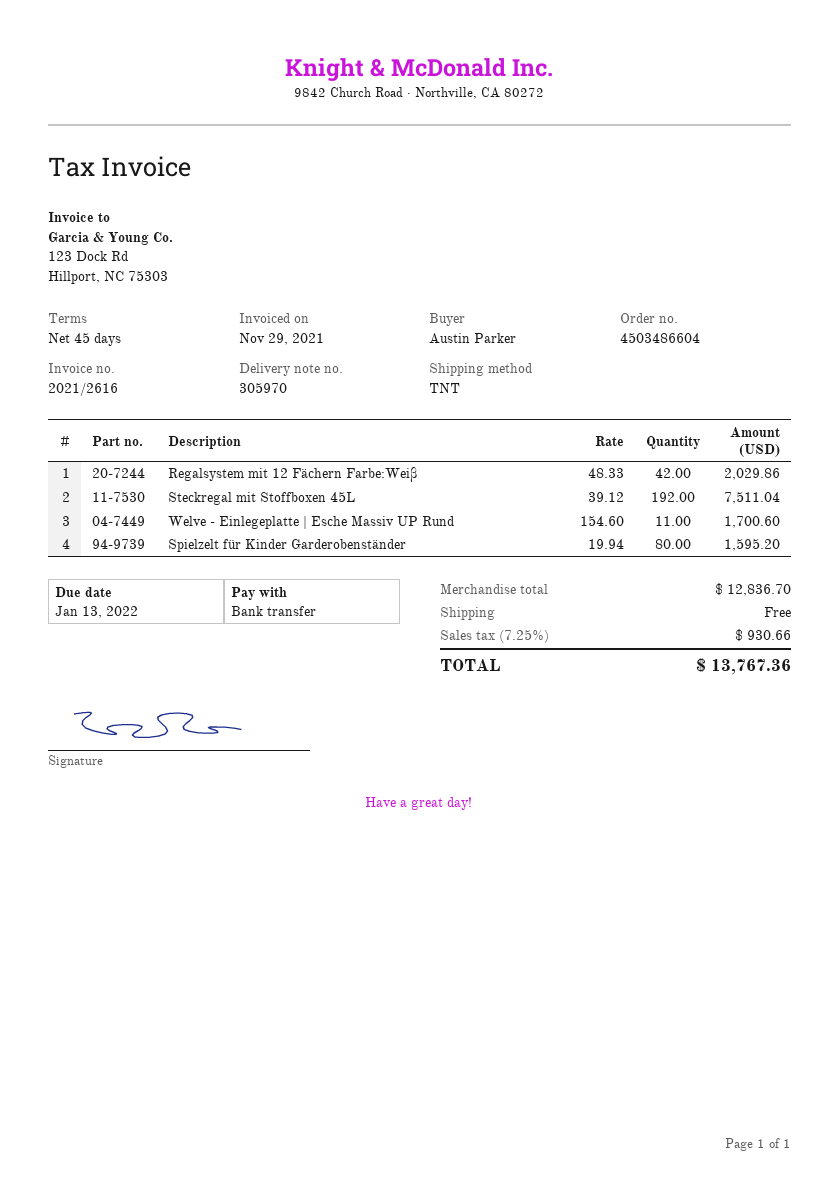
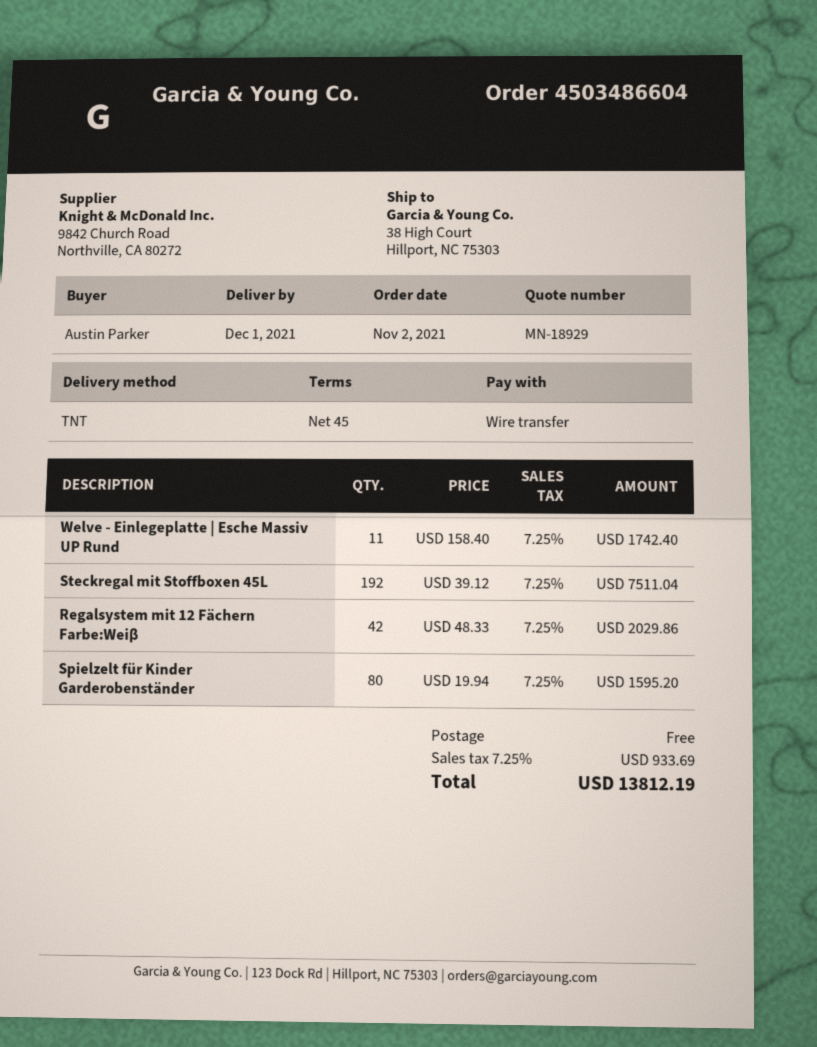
Welve - Einlegeplatte | Esche Massiv UP Rund: 11 x 154.60 = 1700.60 -> 11 x 158.40 = 1742.40
tax: 7.25% = 930.66 -> 7.25% = 933.69
total: 13767.36 -> 13812.19

